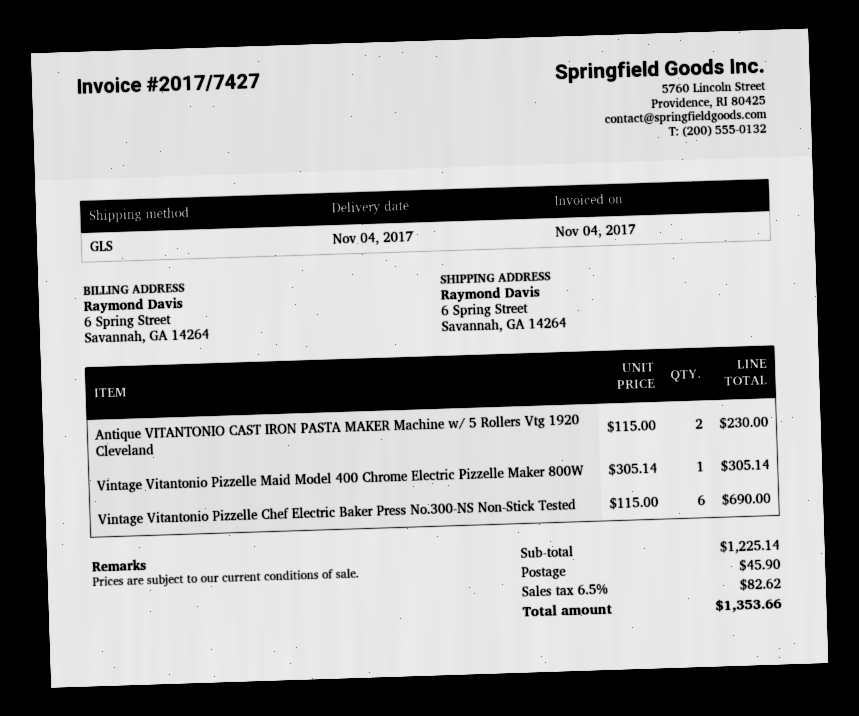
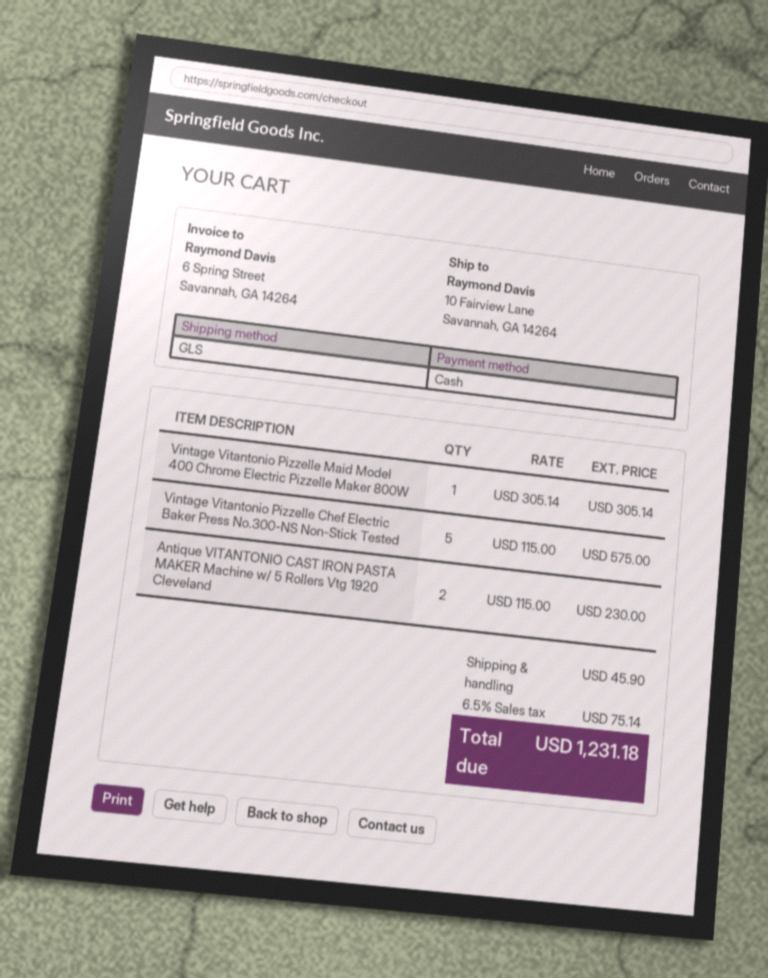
ship to: 6 Spring Street, Savannah, GA 14264 -> 10 Fairview Lane, Savannah, GA 14264
Vintage Vitantonio Pizzelle Chef Electric Baker Press No.300-NS Non-Stick Tested: 6 x 115.00 = 690.00 -> 5 x 115.00 = 575.00
tax: 6.5% = 82.62 -> 6.5% = 75.14
total: 1353.66 -> 1231.18

